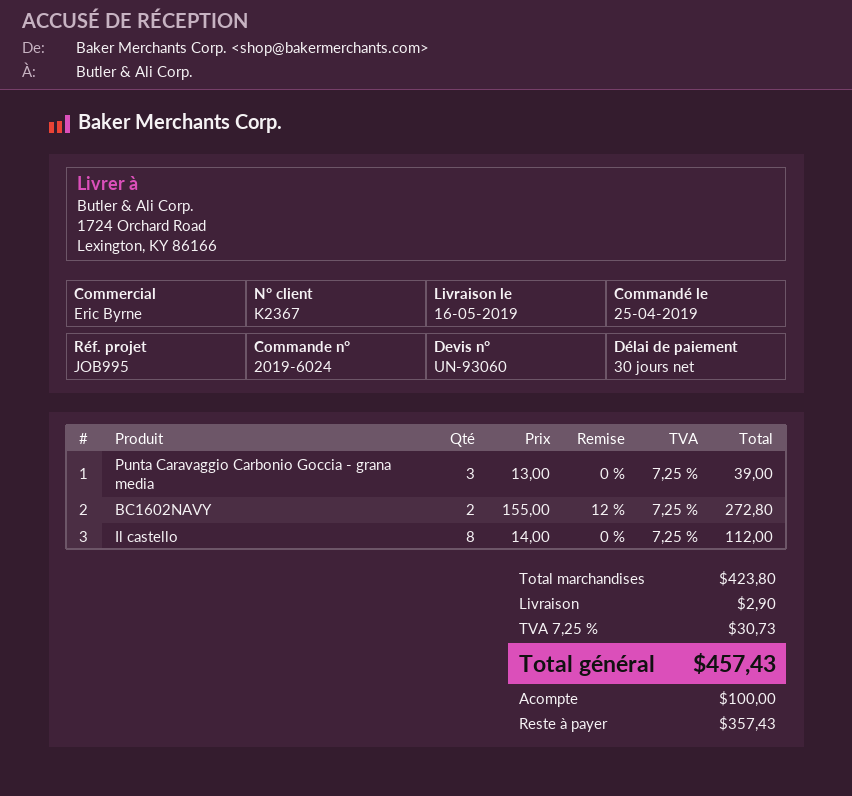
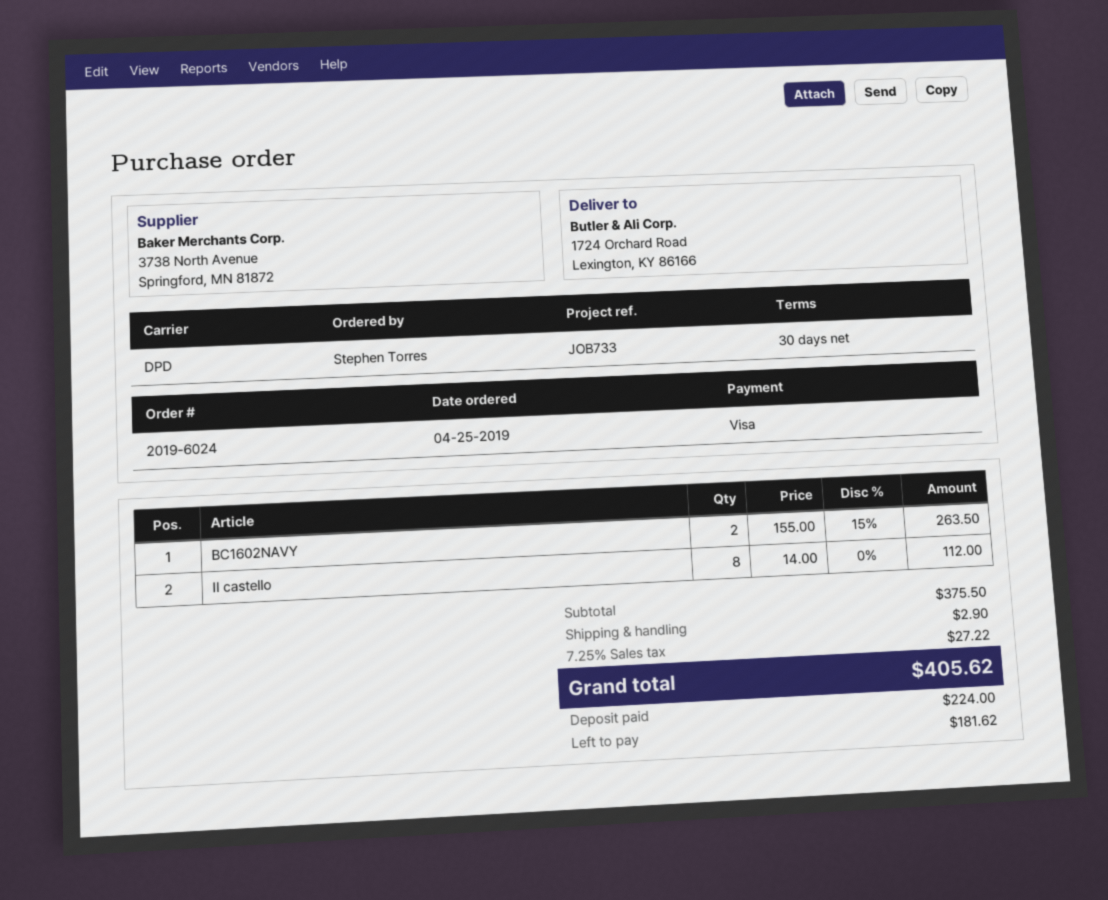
reference: JOB995 -> JOB733
Punta Caravaggio Carbonio Goccia - grana media: 3 x 13.00 = 39.00 -> none
BC1602NAVY: 2 x 155.00 - 12% = 272.80 -> 2 x 155.00 - 15% = 263.50
subtotal: 423.80 -> 375.50
tax: 7.25% = 30.73 -> 7.25% = 27.22
total: 457.43 -> 405.62
deposit: 100.00 -> 224.00
balance: 357.43 -> 181.62

